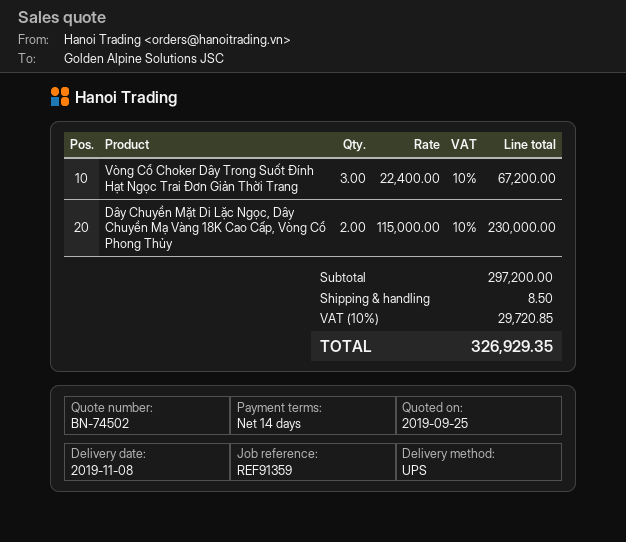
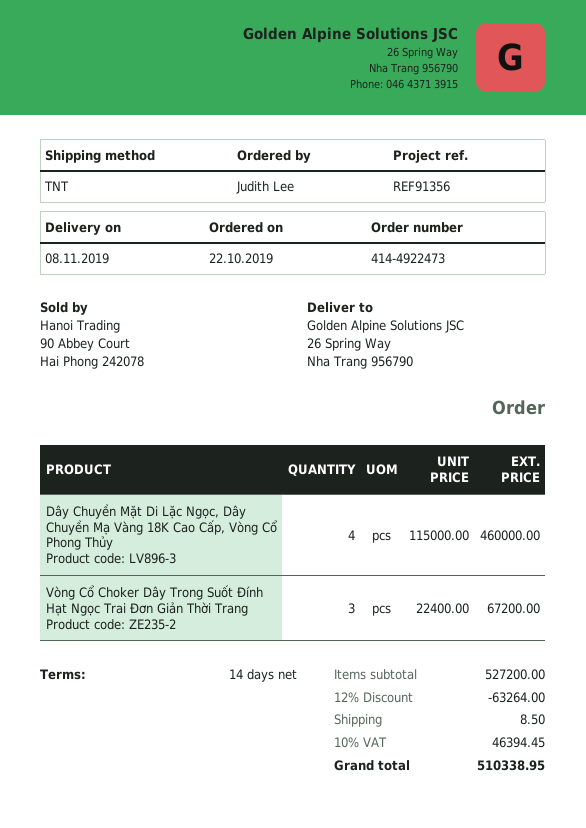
reference: REF91359 -> REF91356
shipping method: UPS -> TNT
Dây Chuyền Mặt Di Lặc Ngọc, Dây Chuyền Mạ Vàng 18K Cao Cấp, Vòng Cổ Phong Thủy: 2 x 115000.00 = 230000.00 -> 4 x 115000.00 = 460000.00
subtotal: 297200.00 -> 527200.00
discount: none -> 12% = 63264.00
tax: 10% = 29720.85 -> 10% = 46394.45
total: 326929.35 -> 510338.95

